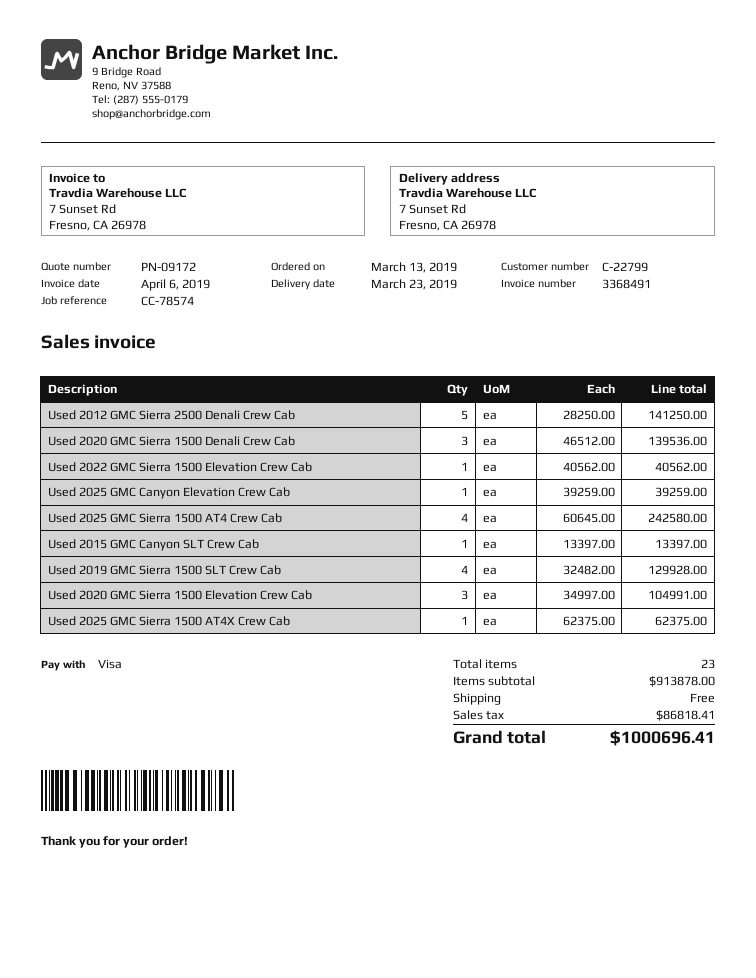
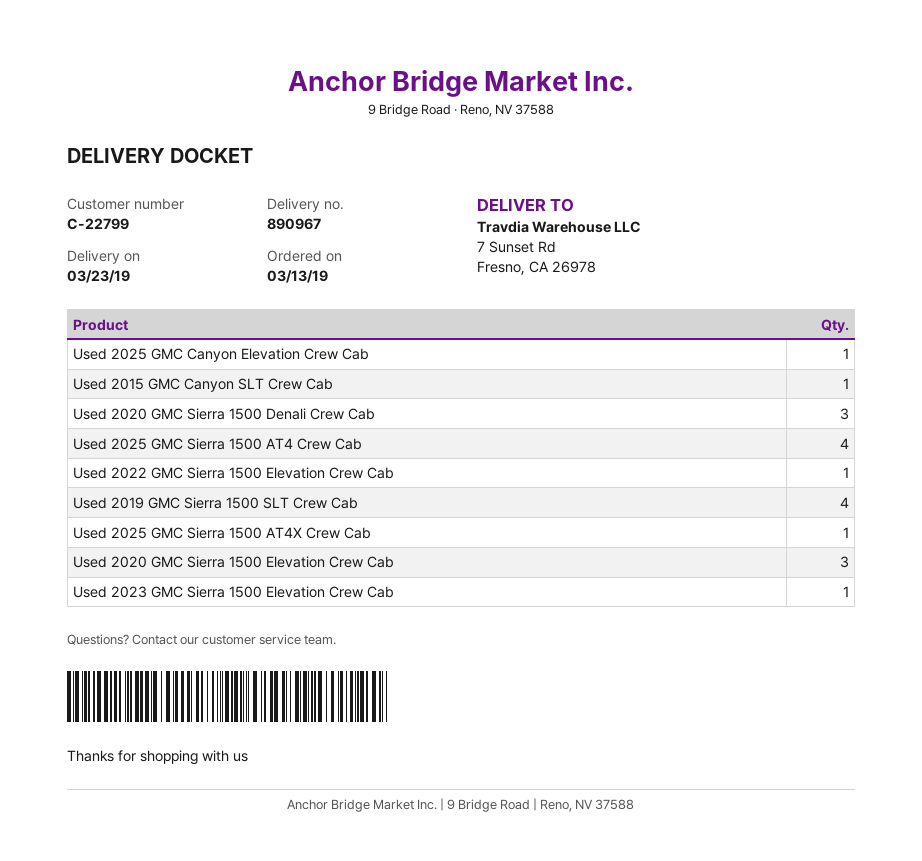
Used 2012 GMC Sierra 2500 Denali Crew Cab: 5 -> none
Used 2023 GMC Sierra 1500 Elevation Crew Cab: none -> 1

